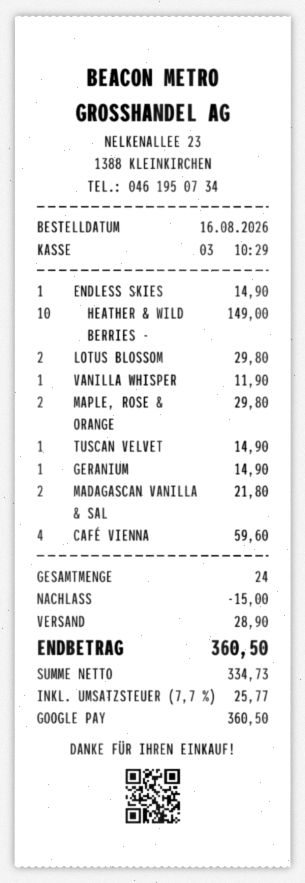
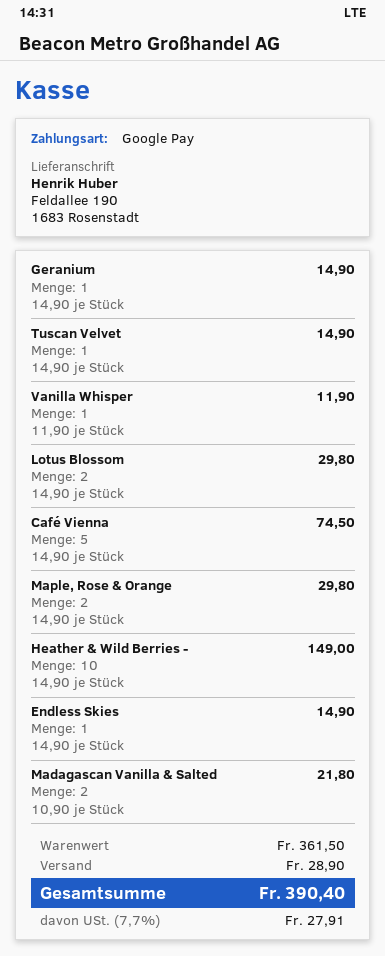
CAFÉ VIENNA: 4 for 59.60 -> 5 for 74.50
discount: 15.00 -> none
tax: 7.7% = 25.77 -> 7.7% = 27.91
total: 360.50 -> 390.40

